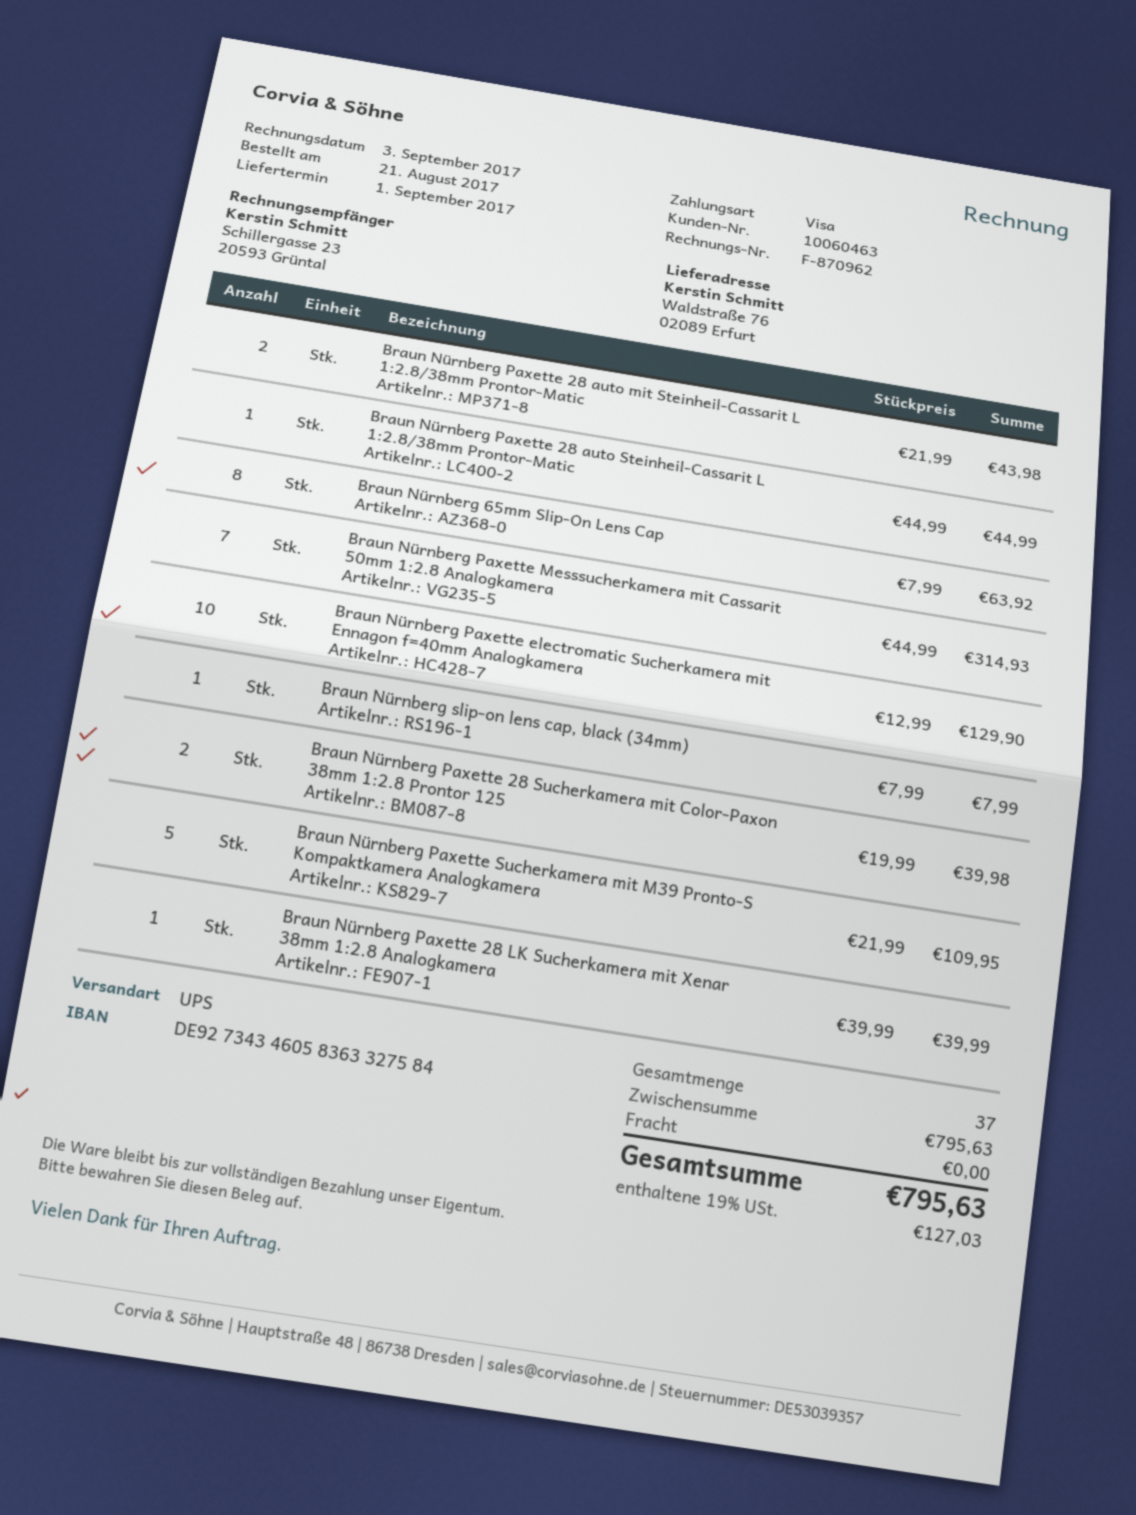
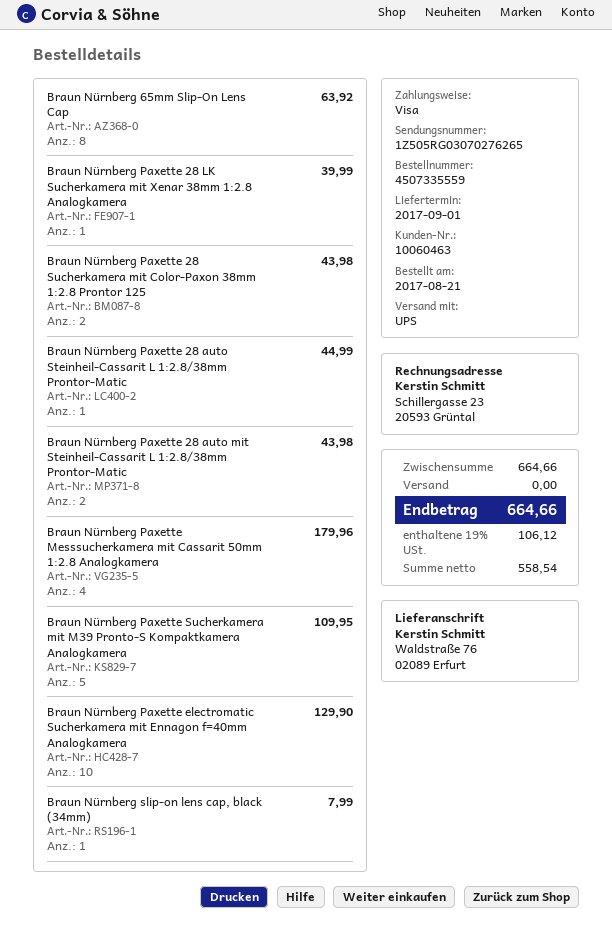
Braun Nürnberg Paxette Messsucherkamera mit Cassarit 50mm 1:2.8 Analogkamera: 7 for 314.93 -> 4 for 179.96
Braun Nürnberg Paxette 28 Sucherkamera mit Color-Paxon 38mm 1:2.8 Prontor 125: 2 for 39.98 -> 2 for 43.98
subtotal: 795.63 -> 664.66
tax: 19% = 127.03 -> 19% = 106.12
total: 795.63 -> 664.66

